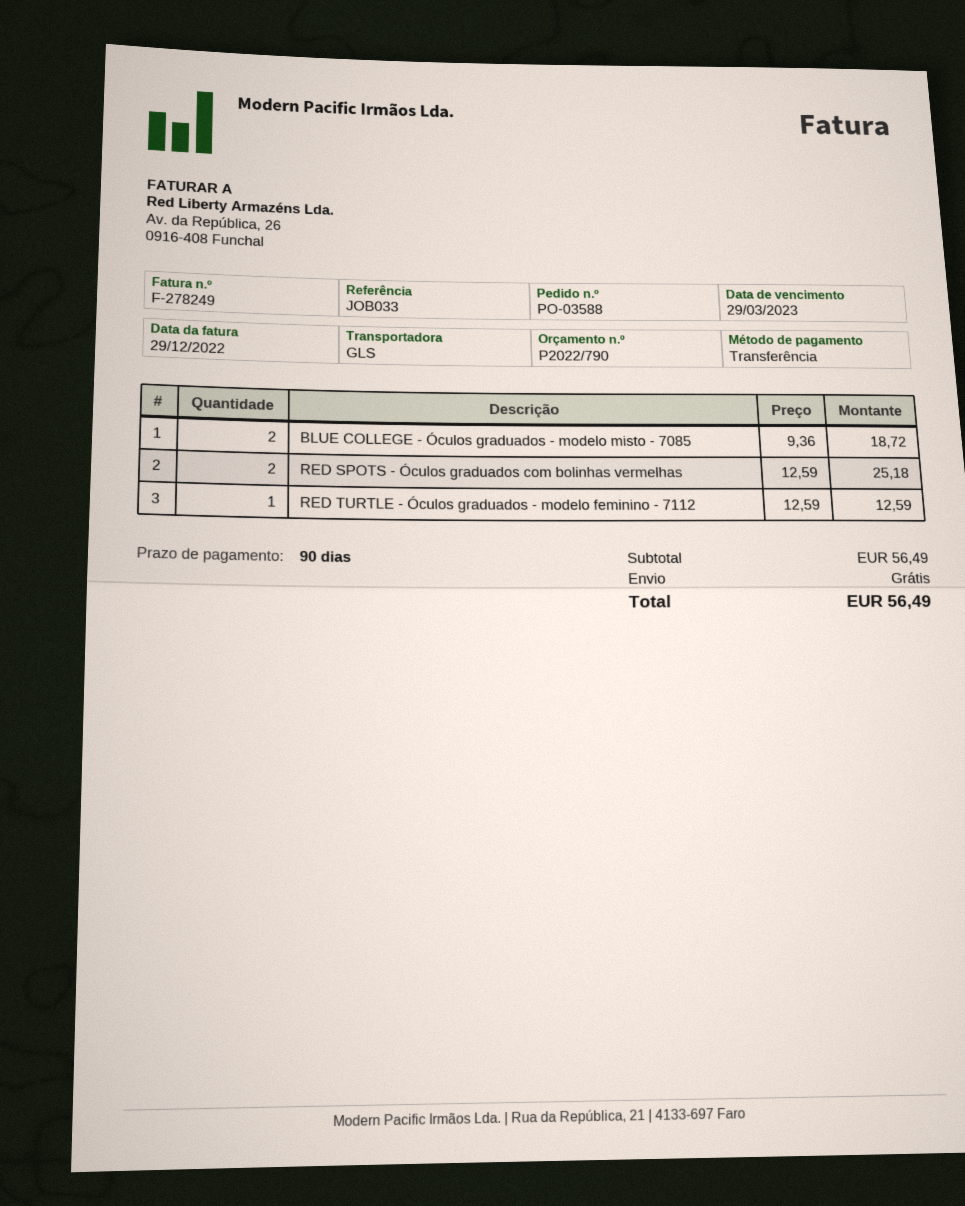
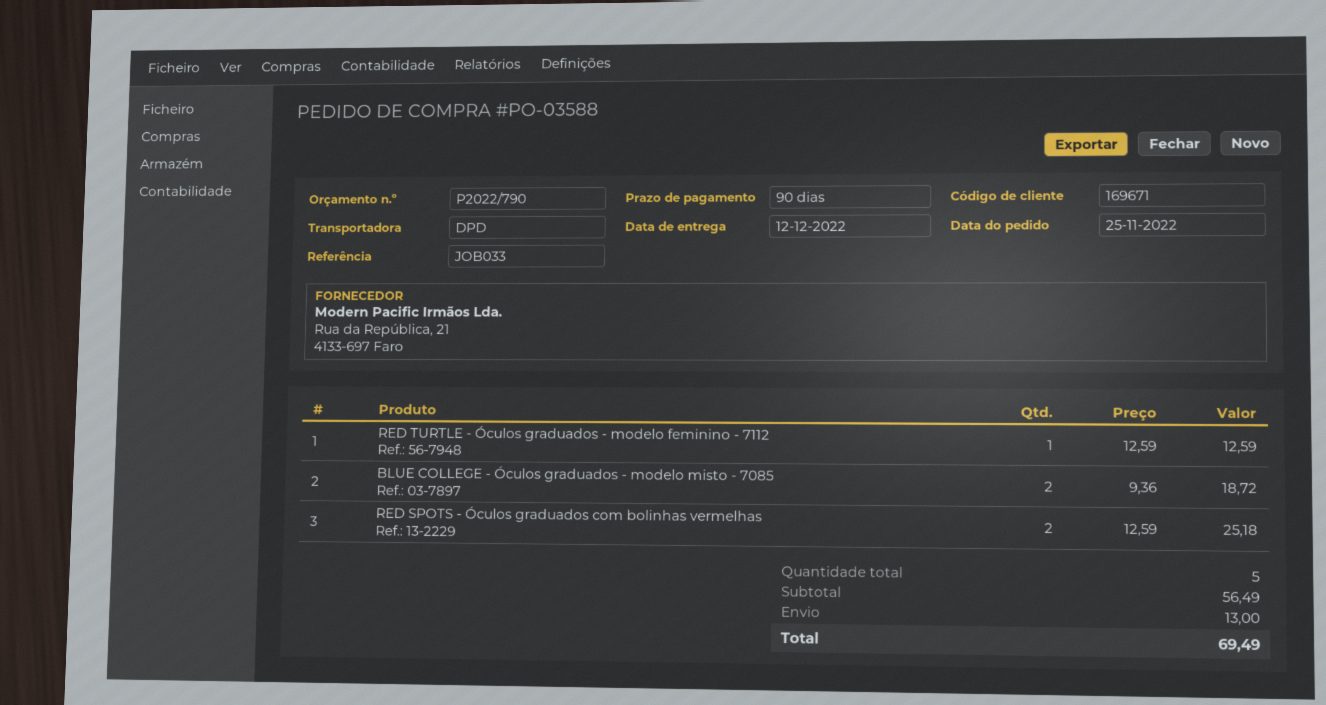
shipping method: GLS -> DPD
shipping: 0.00 -> 13.00
total: 56.49 -> 69.49

